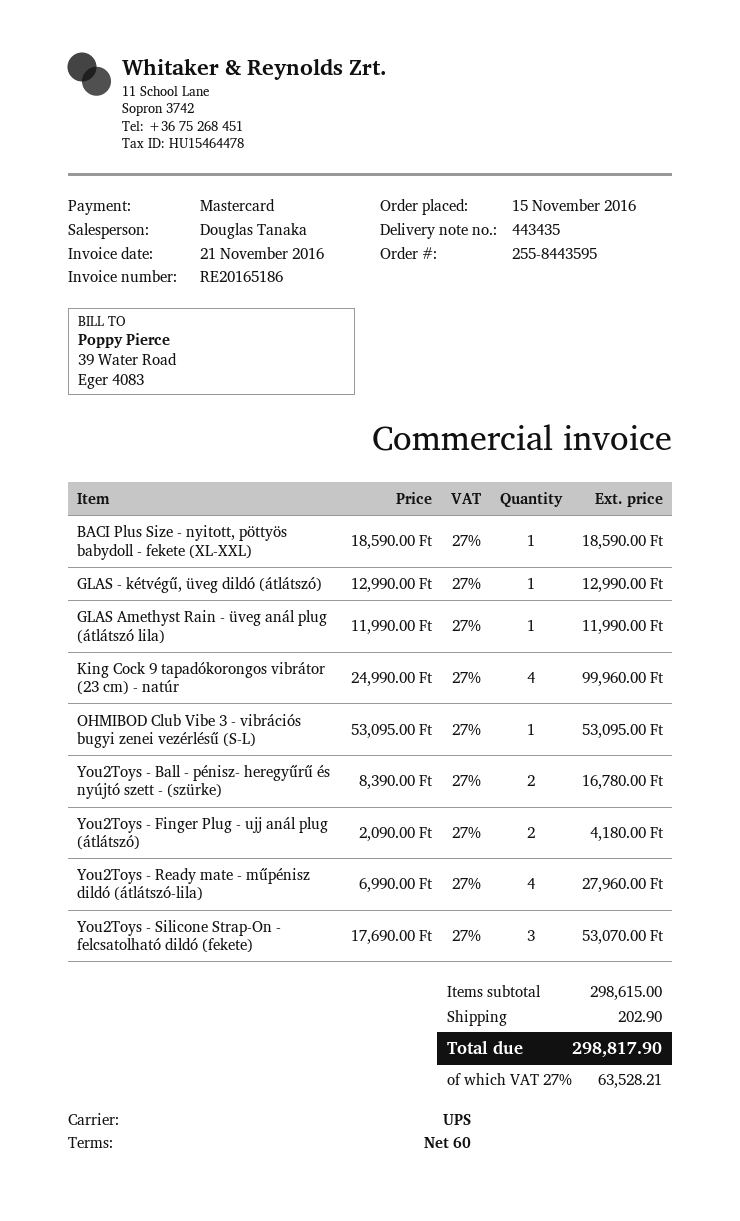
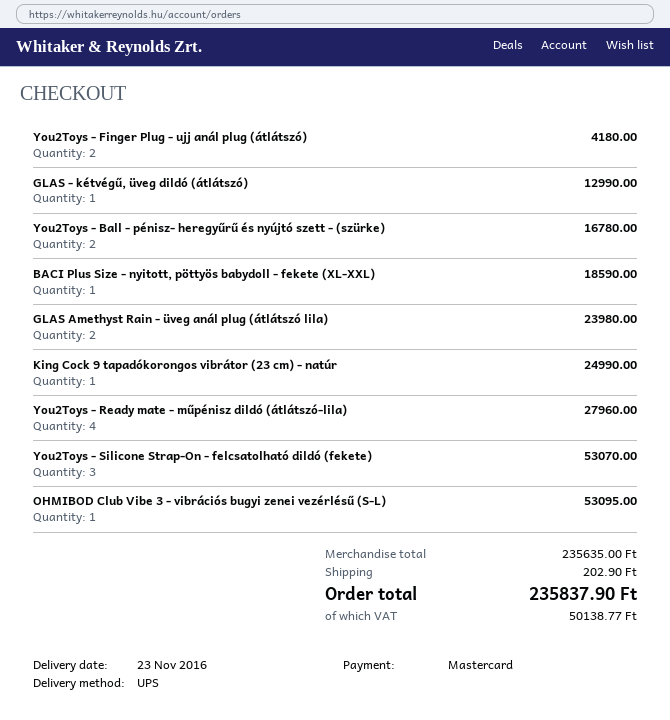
GLAS Amethyst Rain - üveg anál plug (átlátszó lila): 1 for 11990.00 -> 2 for 23980.00
King Cock 9 tapadókorongos vibrátor (23 cm) - natúr: 4 for 99960.00 -> 1 for 24990.00
subtotal: 298615.00 -> 235635.00
tax: 63528.21 -> 50138.77
total: 298817.90 -> 235837.90

